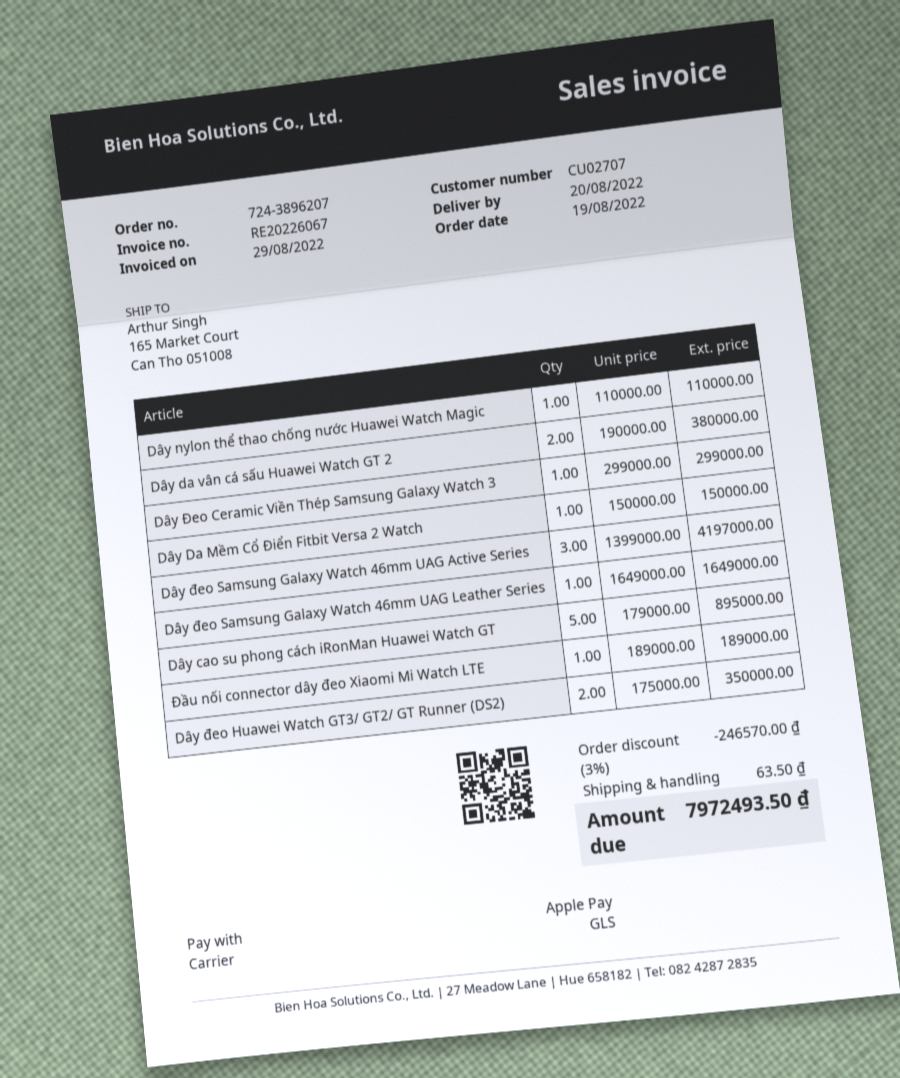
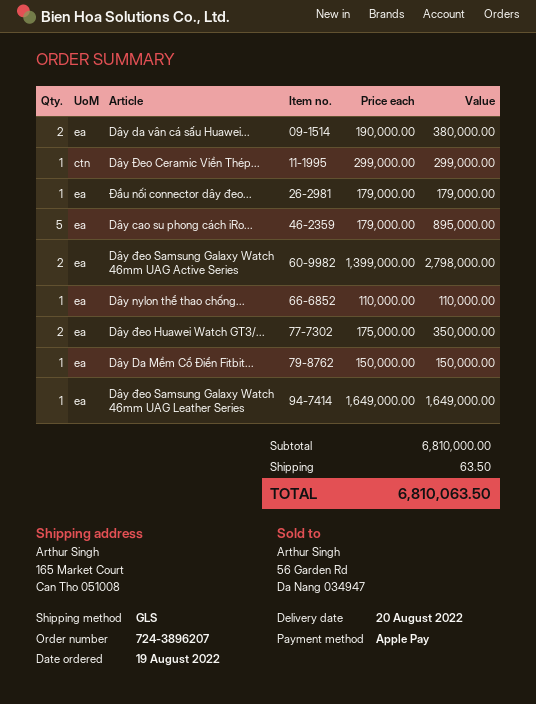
Dây đeo Samsung Galaxy Watch 46mm UAG Active Series: 3 x 1399000.00 = 4197000.00 -> 2 x 1399000.00 = 2798000.00
Đầu nối connector dây đeo Xiaomi Mi Watch LTE: 1 x 189000.00 = 189000.00 -> 1 x 179000.00 = 179000.00
discount: 3% = 246570.00 -> none
total: 7972493.50 -> 6810063.50

